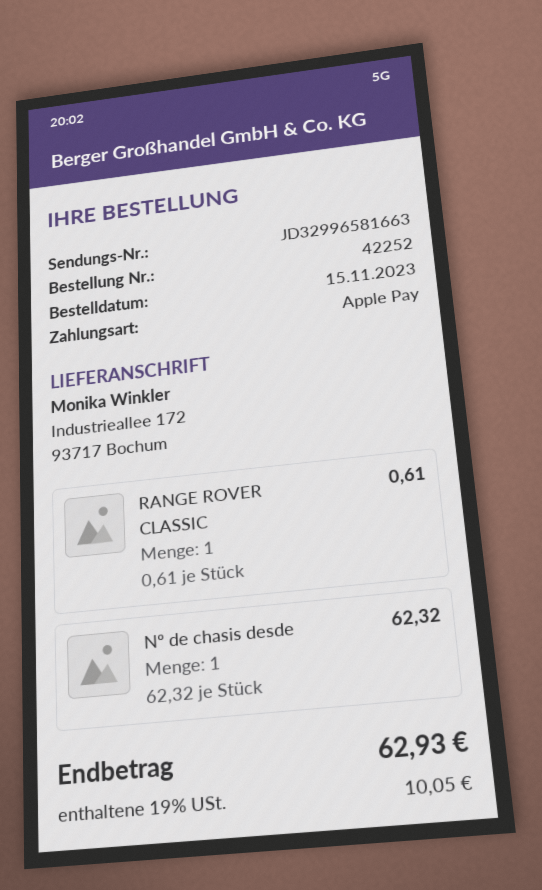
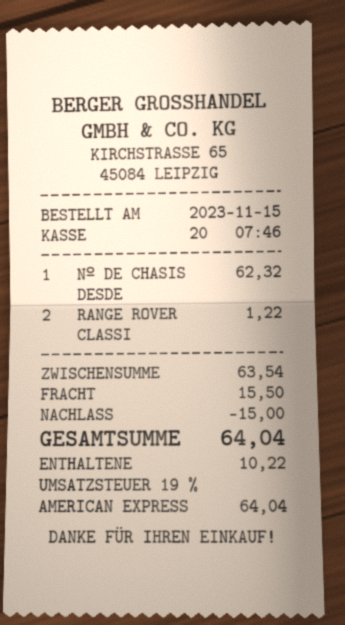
payment method: Apple Pay -> American Express
RANGE ROVER CLASSIC: 1 for 0.61 -> 2 for 1.22
discount: none -> 15.00
shipping: none -> 15.50
tax: 19% = 10.05 -> 19% = 10.22
total: 62.93 -> 64.04

